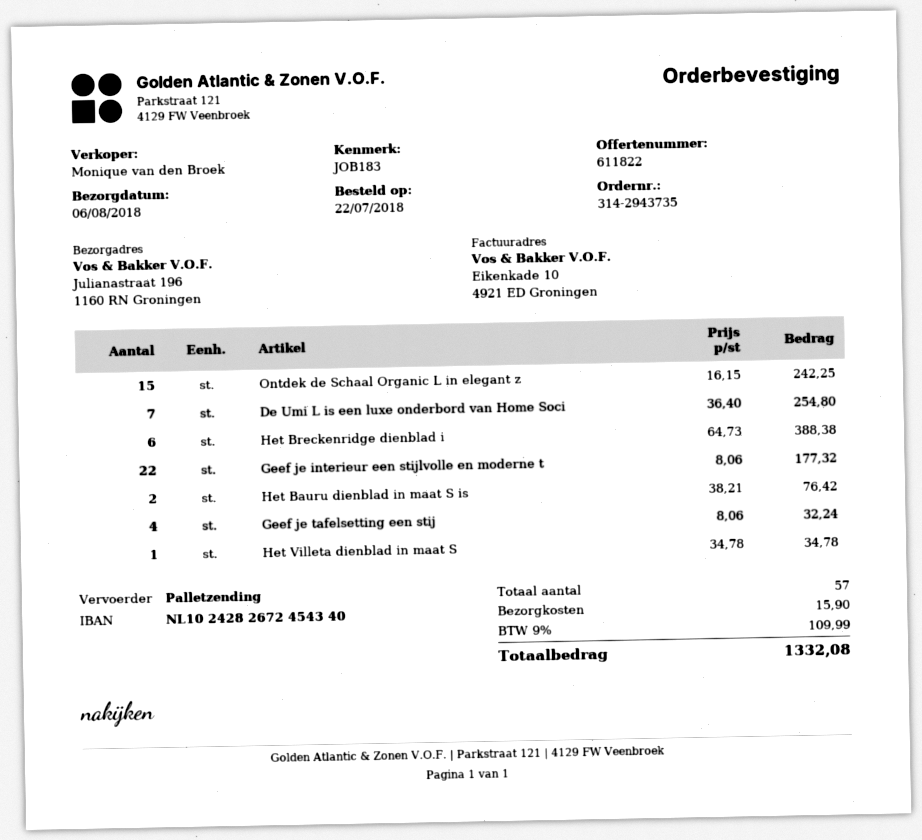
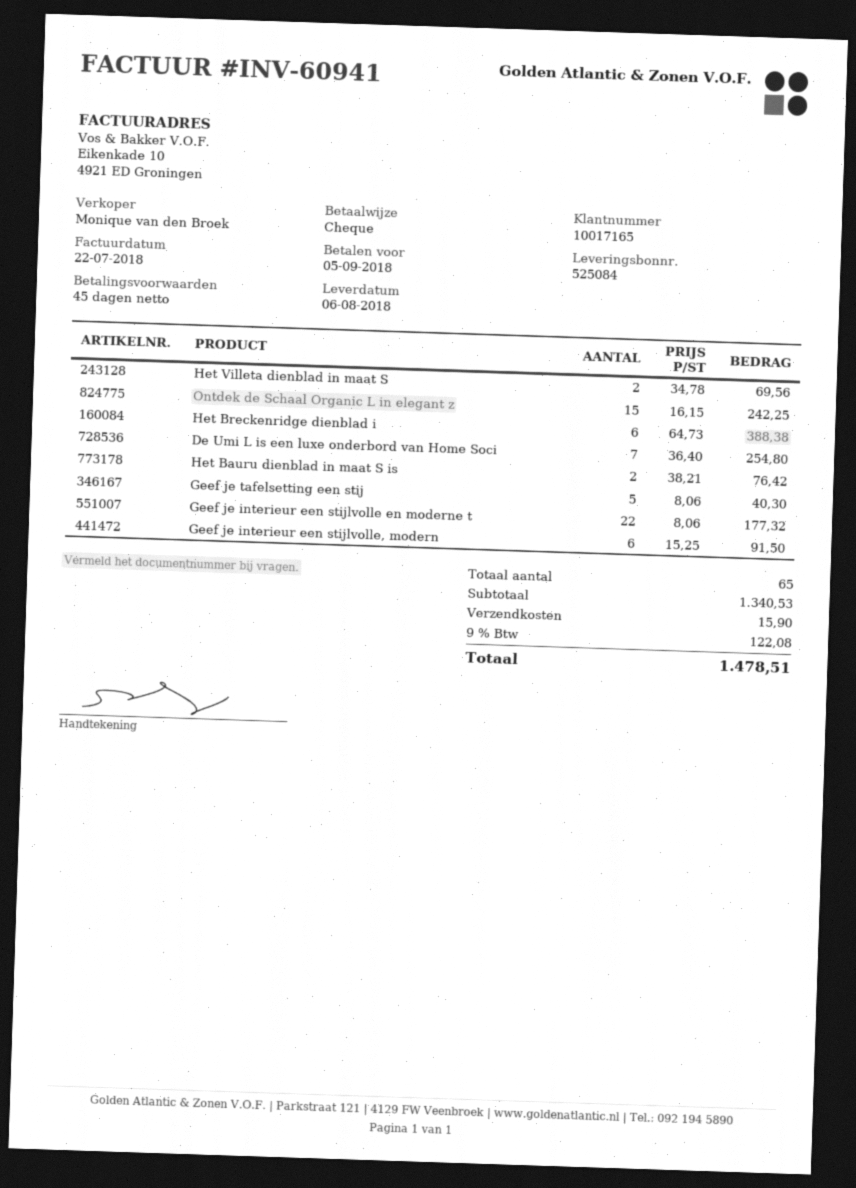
Geef je tafelsetting een stij: 4 x 8.06 = 32.24 -> 5 x 8.06 = 40.30
Het Villeta dienblad in maat S: 1 x 34.78 = 34.78 -> 2 x 34.78 = 69.56
Geef je interieur een stijlvolle, modern: none -> 6 x 15.25 = 91.50
total quantity: 57 -> 65
tax: 9% = 109.99 -> 9% = 122.08
total: 1332.08 -> 1478.51

